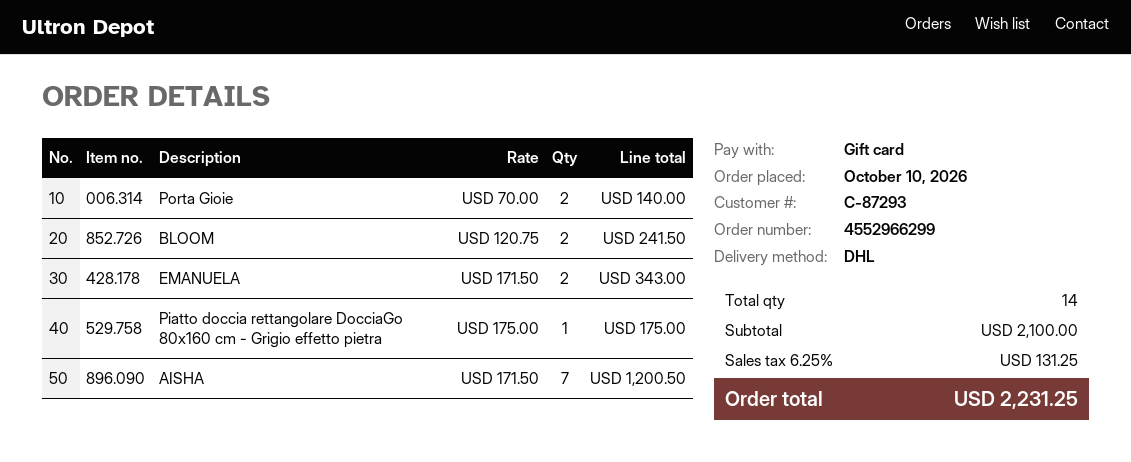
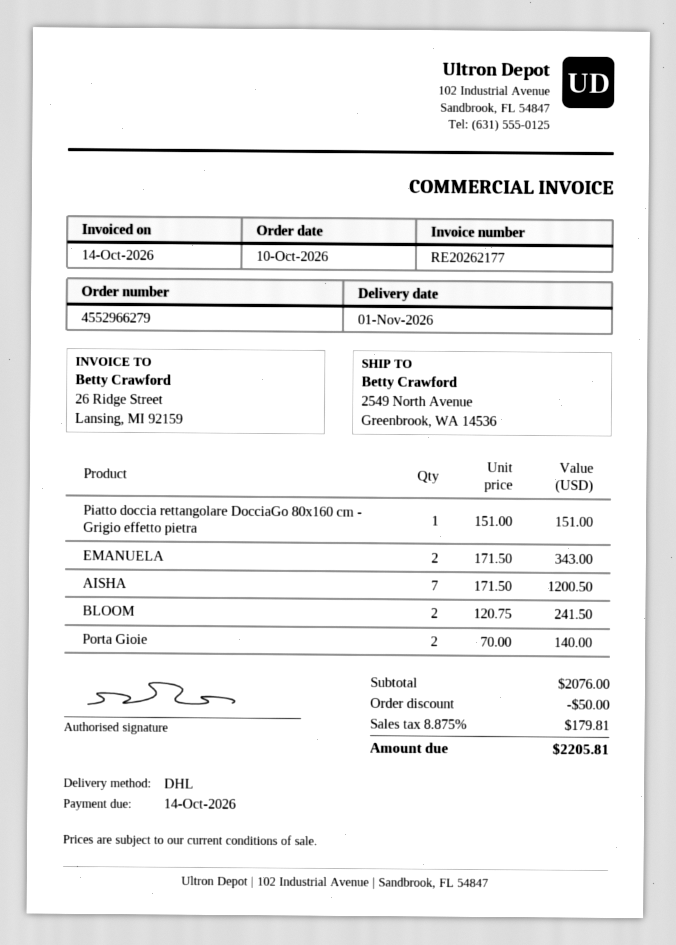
order number: 4552966299 -> 4552966279
Piatto doccia rettangolare DocciaGo 80x160 cm - Grigio effetto pietra: 1 x 175.00 = 175.00 -> 1 x 151.00 = 151.00
subtotal: 2100.00 -> 2076.00
discount: none -> 50.00
tax: 6.25% = 131.25 -> 8.875% = 179.81
total: 2231.25 -> 2205.81

